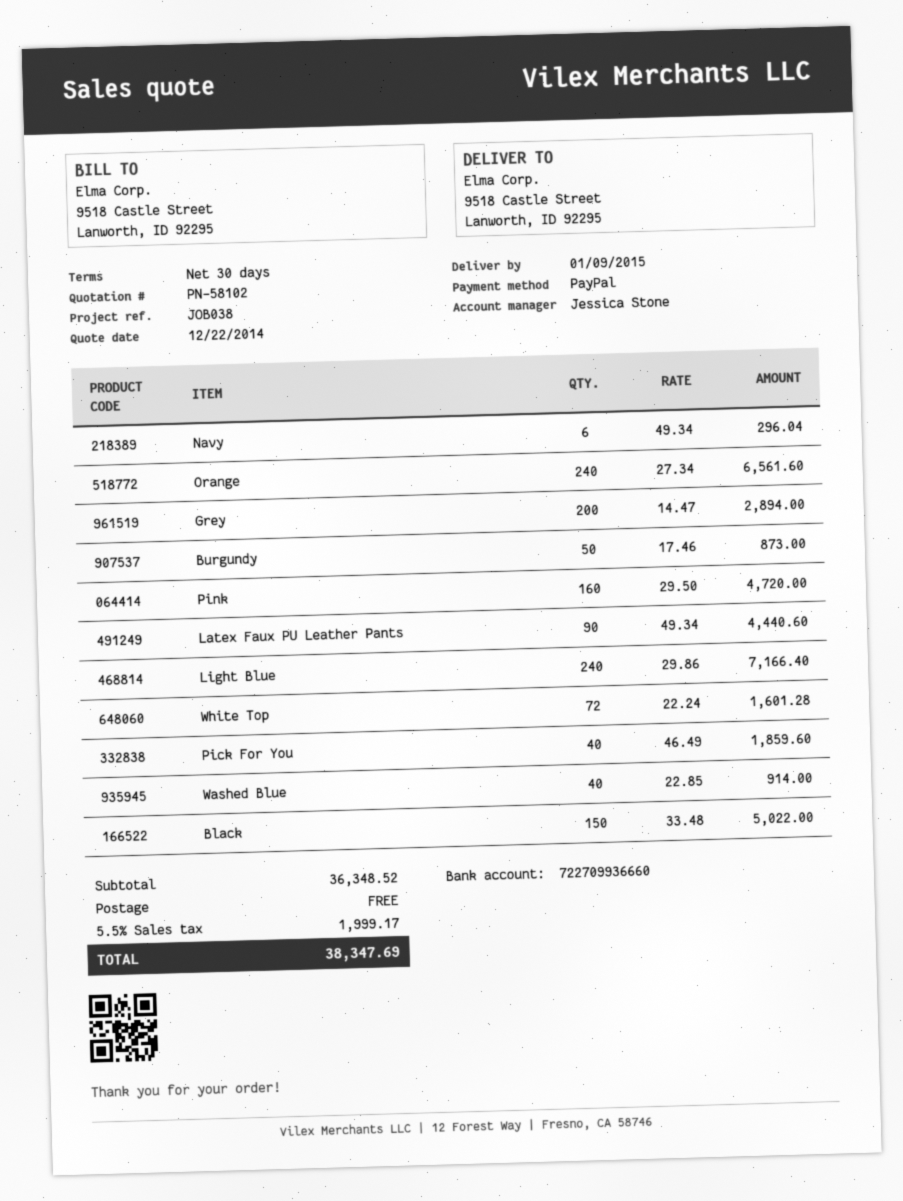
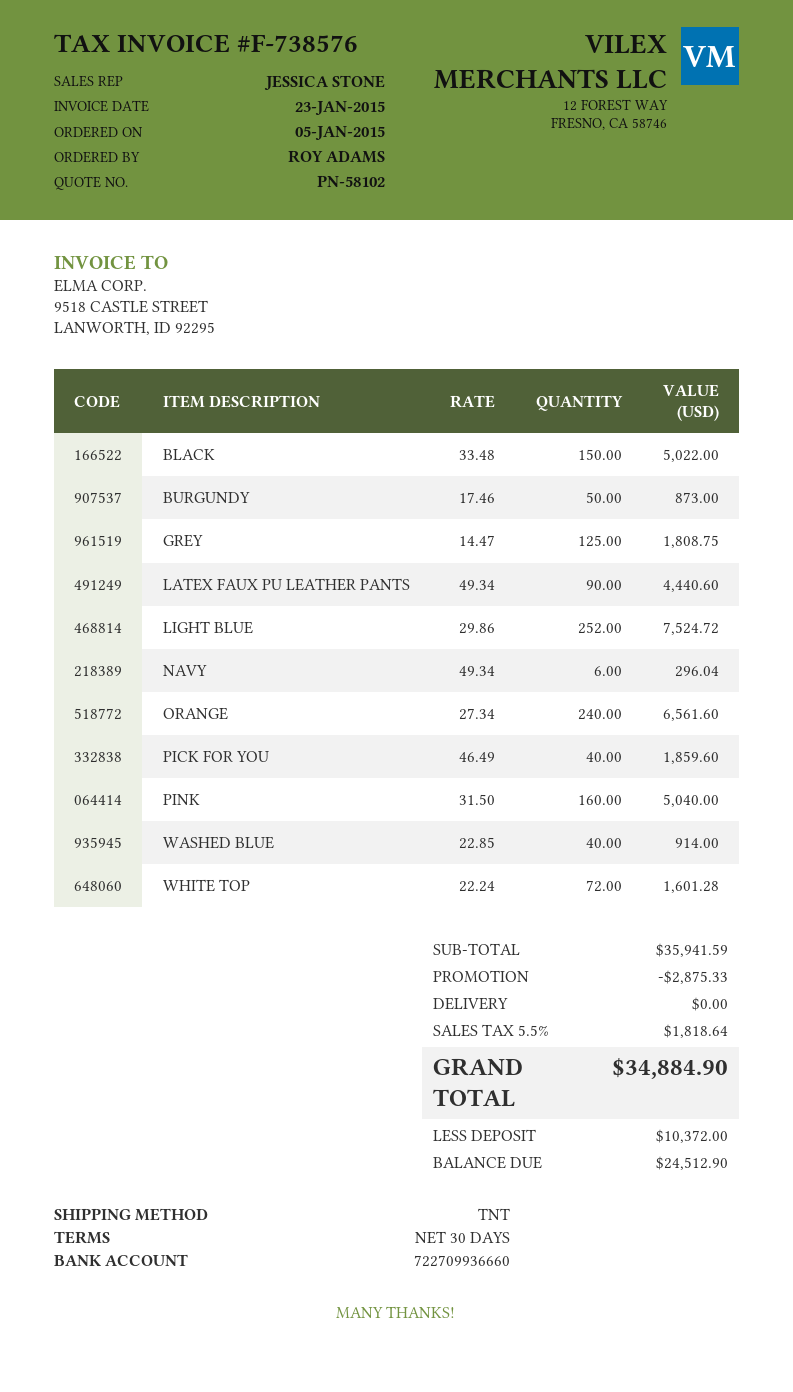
Grey: 200 x 14.47 = 2894.00 -> 125 x 14.47 = 1808.75
Pink: 160 x 29.50 = 4720.00 -> 160 x 31.50 = 5040.00
Light Blue: 240 x 29.86 = 7166.40 -> 252 x 29.86 = 7524.72
subtotal: 36348.52 -> 35941.59
discount: none -> 2875.33
tax: 5.5% = 1999.17 -> 5.5% = 1818.64
total: 38347.69 -> 34884.90

